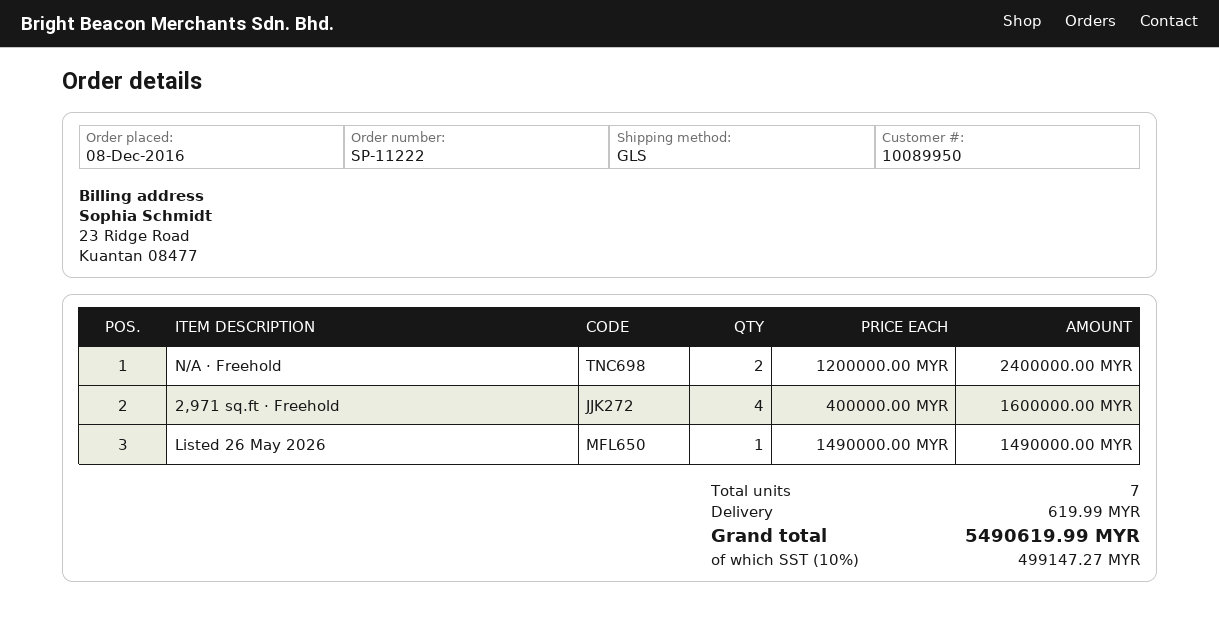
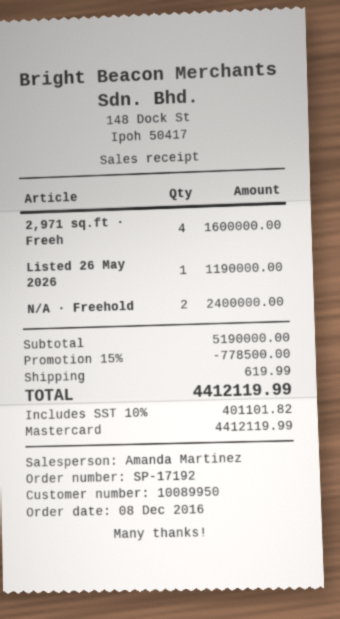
order number: SP-11222 -> SP-17192
Listed 26 May 2026: 1 for 1490000.00 -> 1 for 1190000.00
discount: none -> 15% = 778500.00
tax: 10% = 499147.27 -> 10% = 401101.82
total: 5490619.99 -> 4412119.99

